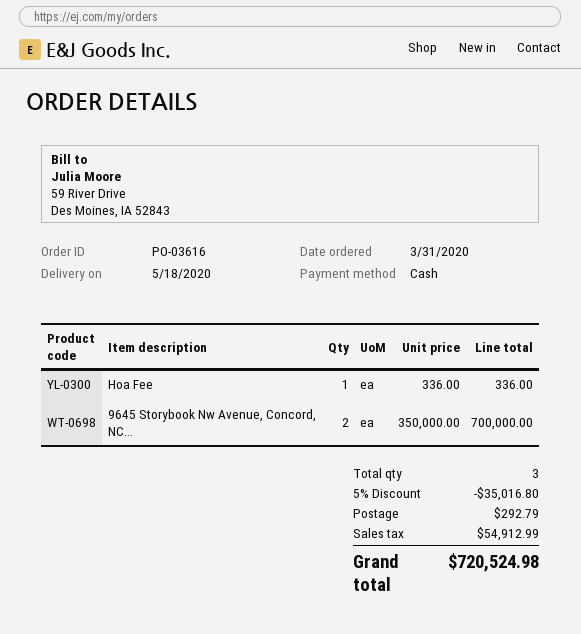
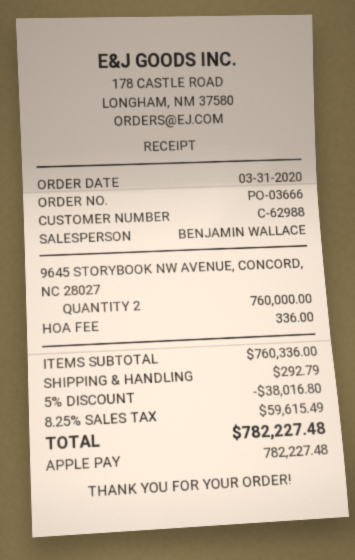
order number: PO-03616 -> PO-03666
payment method: cash -> Apple Pay
9645 Storybook Nw Avenue, Concord, NC...: 2 for 700000.00 -> 2 for 760000.00
discount: 5% = 35016.80 -> 5% = 38016.80
tax: 54912.99 -> 59615.49
total: 720524.98 -> 782227.48

